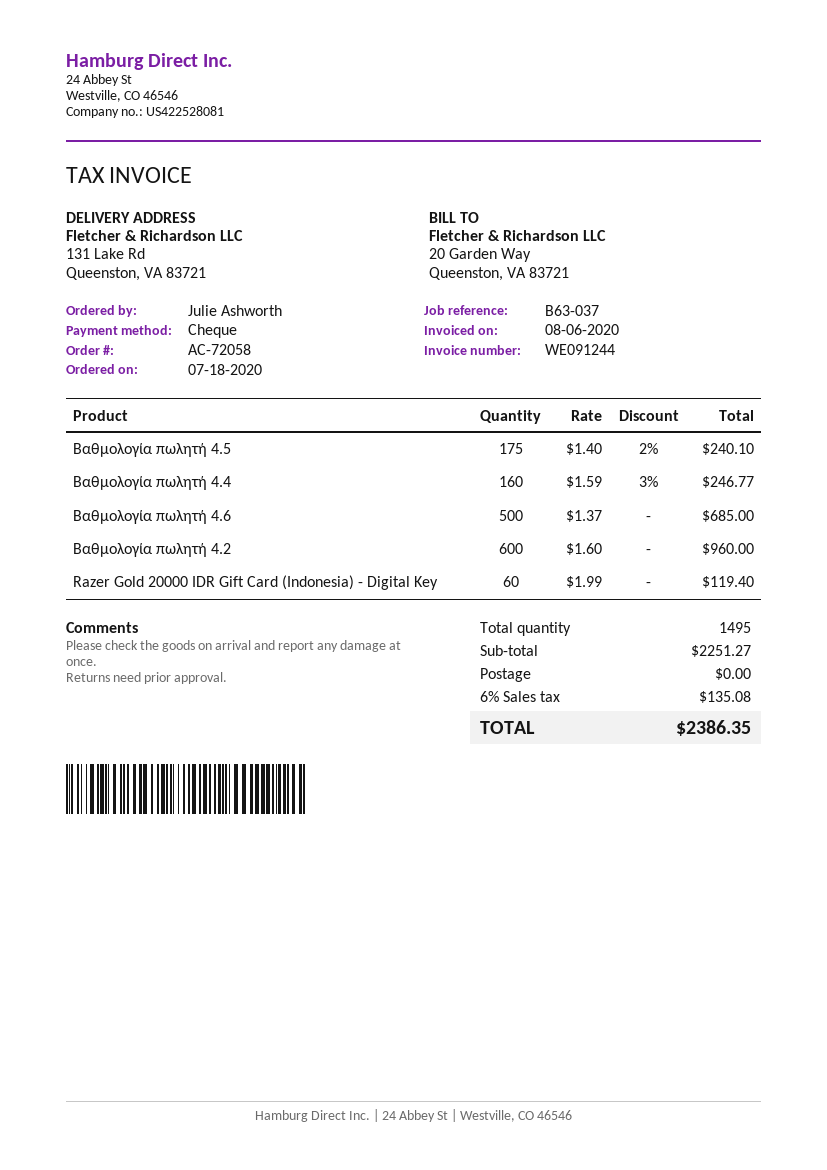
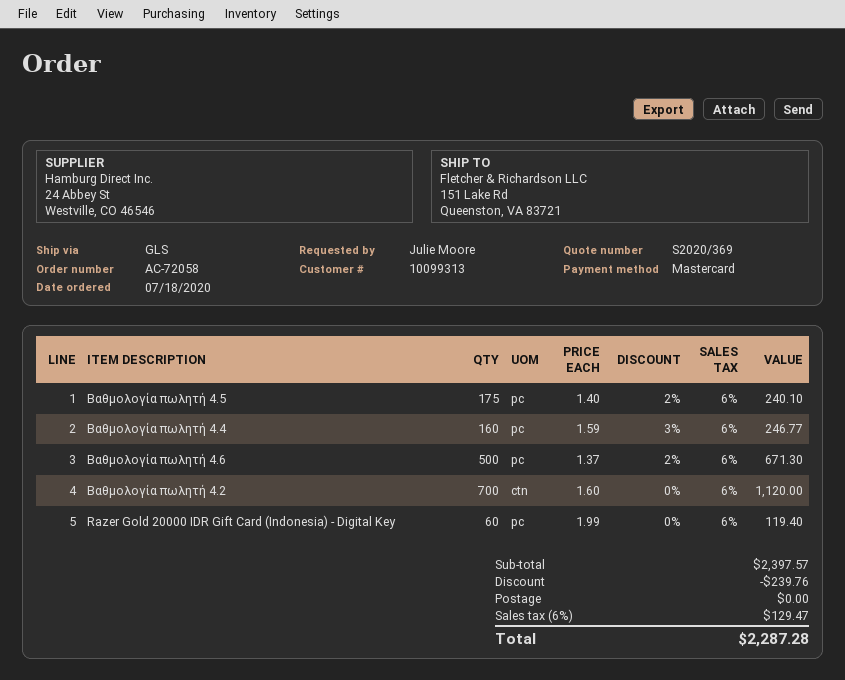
ordered by: Julie Ashworth -> Julie Moore
payment method: cheque -> Mastercard
ship to: 131 Lake Rd, Queenston, VA 83721 -> 151 Lake Rd, Queenston, VA 83721
Βαθμολογία πωλητή 4.6: 500 x 1.37 = 685.00 -> 500 x 1.37 - 2% = 671.30
Βαθμολογία πωλητή 4.2: 600 x 1.60 = 960.00 -> 700 x 1.60 = 1120.00
subtotal: 2251.27 -> 2397.57
discount: none -> 239.76
tax: 6% = 135.08 -> 6% = 129.47
total: 2386.35 -> 2287.28

